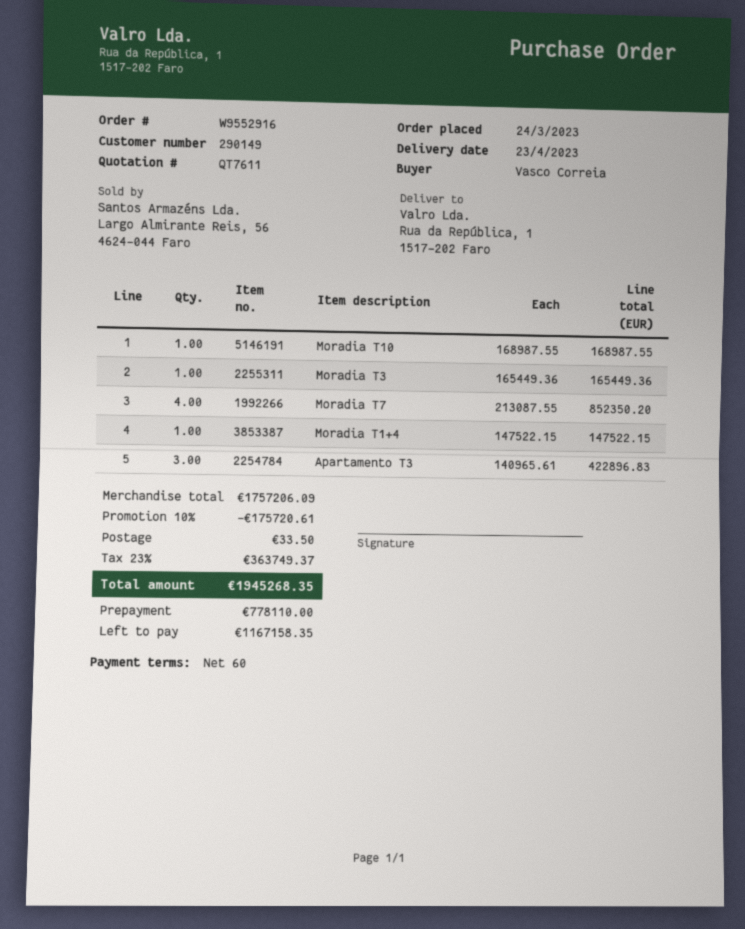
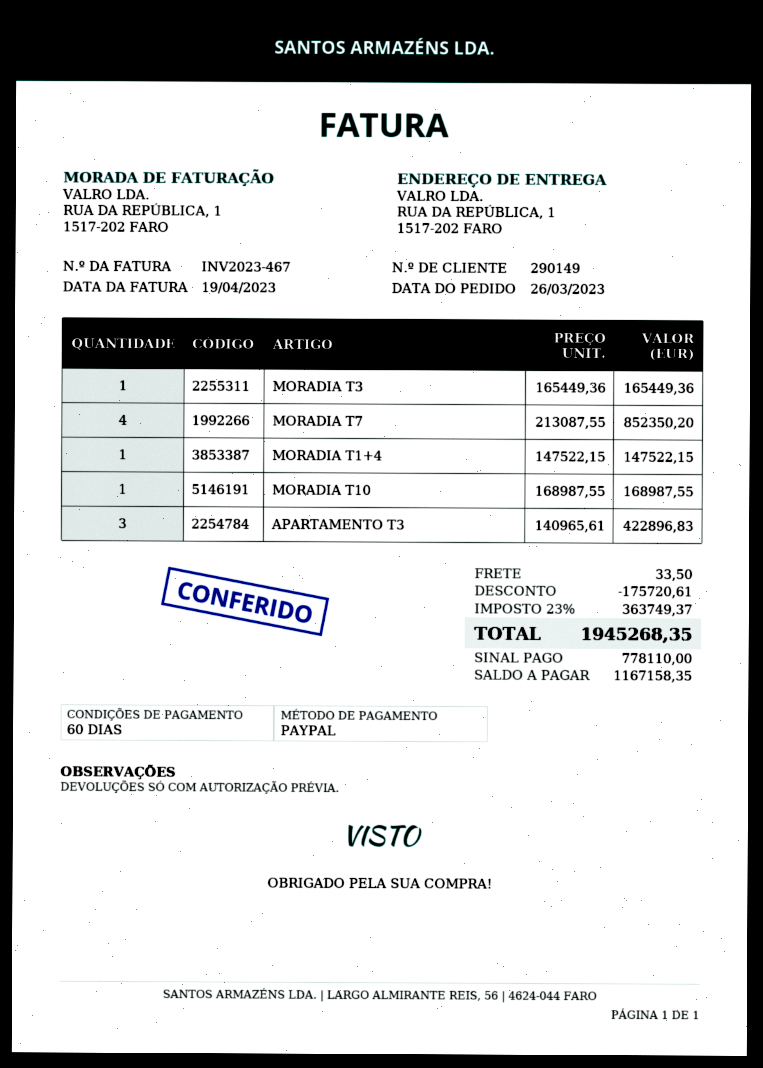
order date: 2023-03-24 -> 2023-03-26

